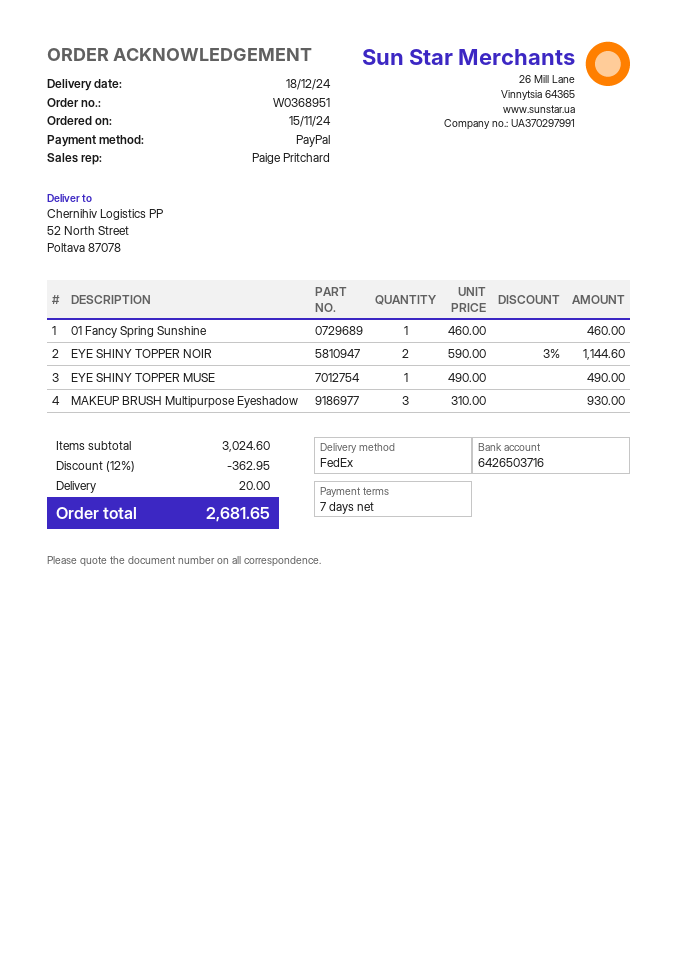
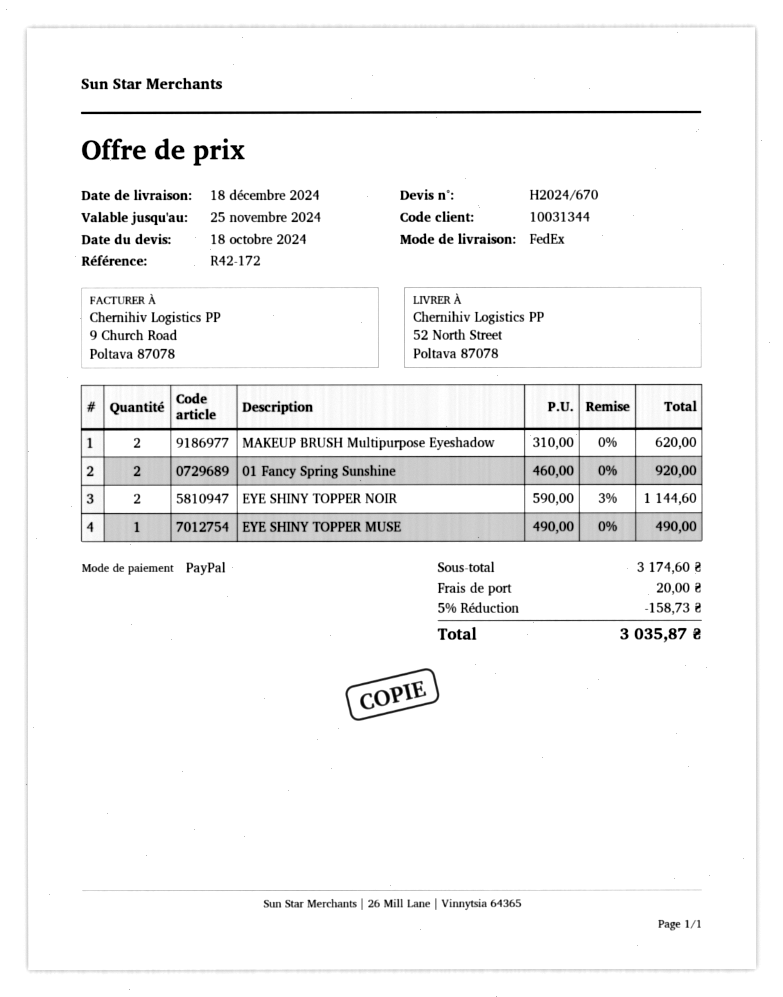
01 Fancy Spring Sunshine: 1 x 460.00 = 460.00 -> 2 x 460.00 = 920.00
MAKEUP BRUSH Multipurpose Eyeshadow: 3 x 310.00 = 930.00 -> 2 x 310.00 = 620.00
subtotal: 3024.60 -> 3174.60
discount: 12% = 362.95 -> 5% = 158.73
total: 2681.65 -> 3035.87

